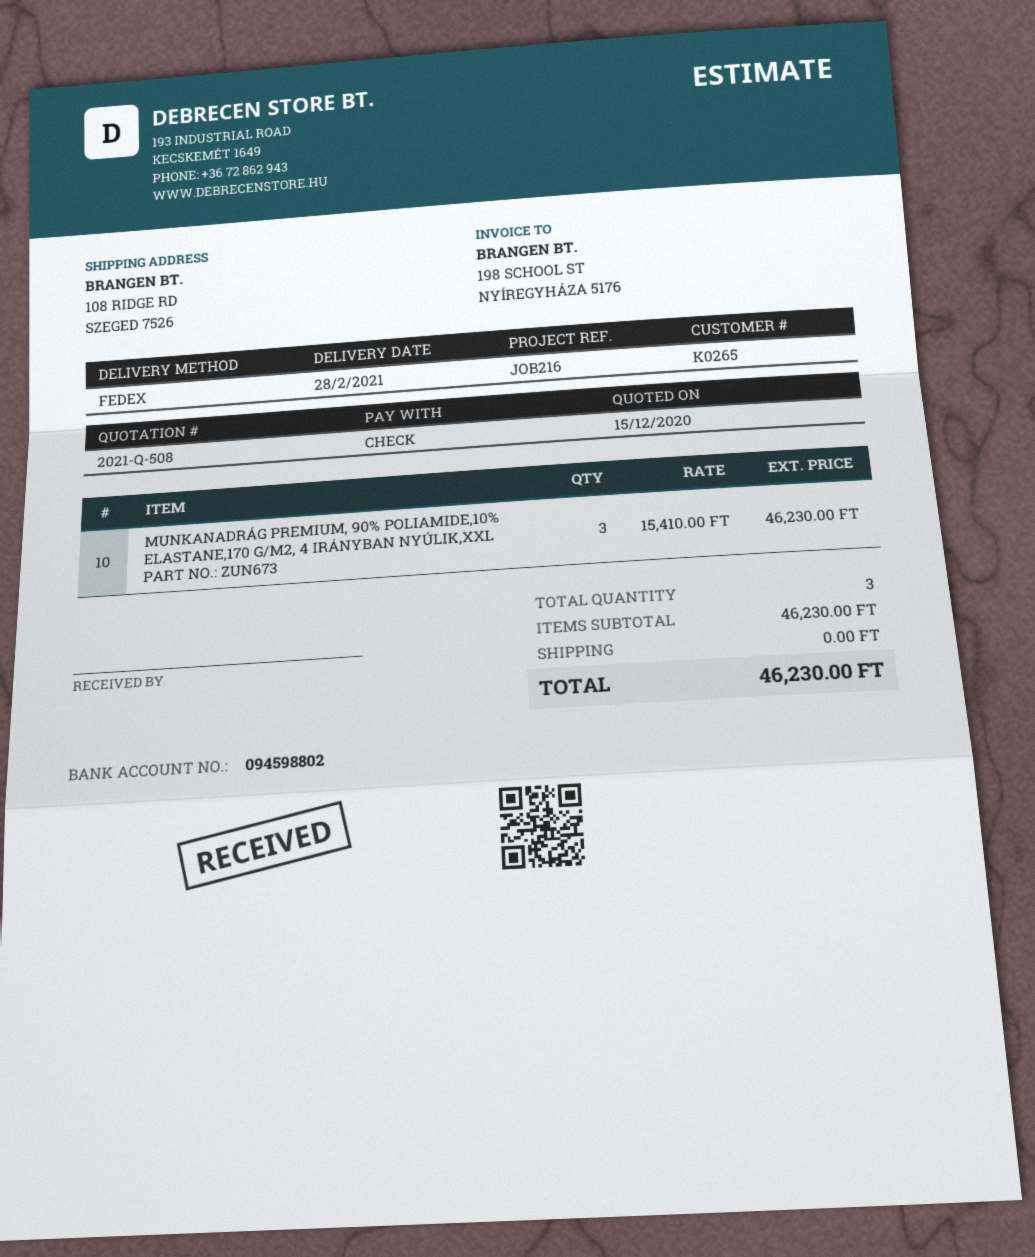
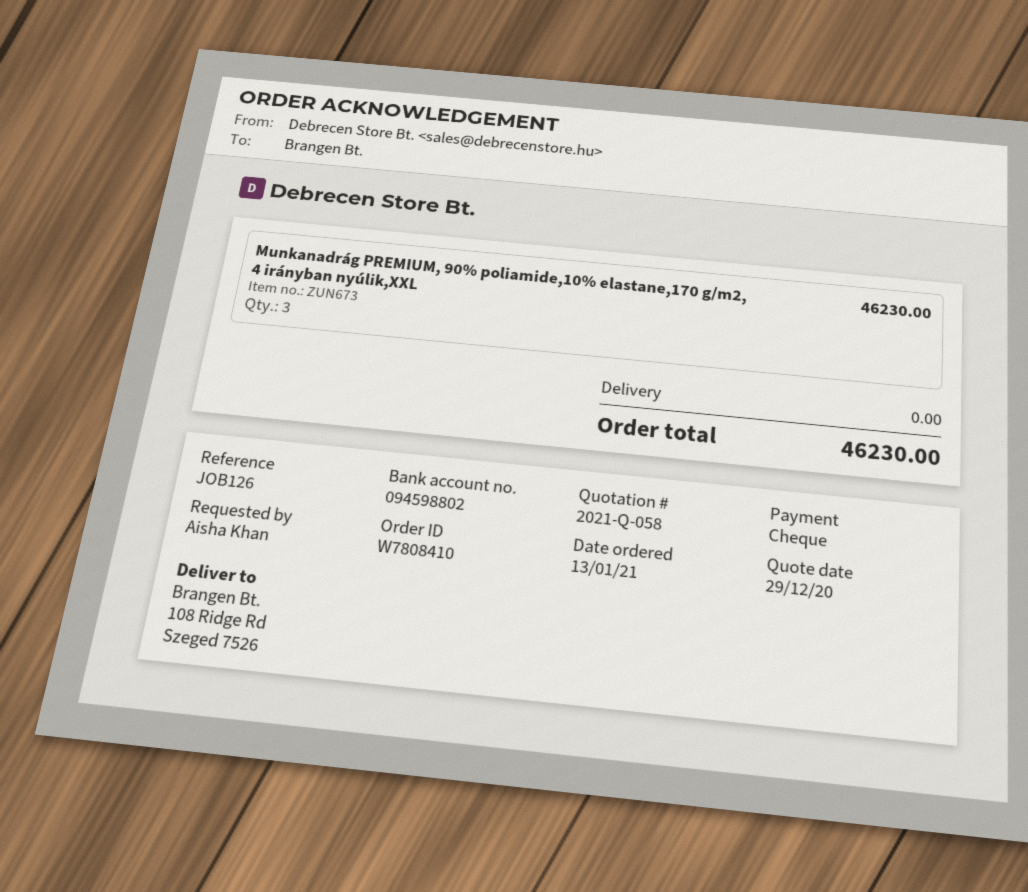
quote number: 2021-Q-508 -> 2021-Q-058
quote date: 2020-12-15 -> 2020-12-29
reference: JOB216 -> JOB126

